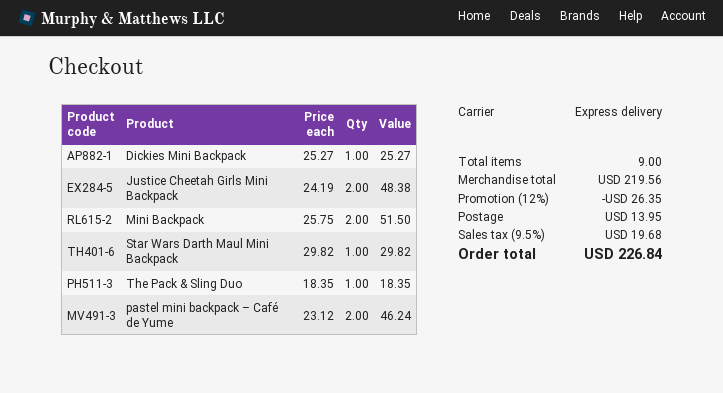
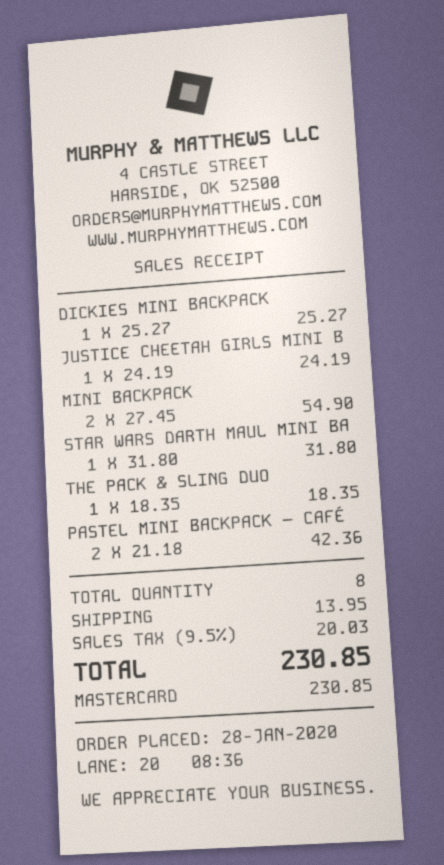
Justice Cheetah Girls Mini Backpack: 2 x 24.19 = 48.38 -> 1 x 24.19 = 24.19
Mini Backpack: 2 x 25.75 = 51.50 -> 2 x 27.45 = 54.90
Star Wars Darth Maul Mini Backpack: 1 x 29.82 = 29.82 -> 1 x 31.80 = 31.80
pastel mini backpack – Café de Yume: 2 x 23.12 = 46.24 -> 2 x 21.18 = 42.36
total quantity: 9 -> 8
discount: 12% = 26.35 -> none
tax: 9.5% = 19.68 -> 9.5% = 20.03
total: 226.84 -> 230.85

